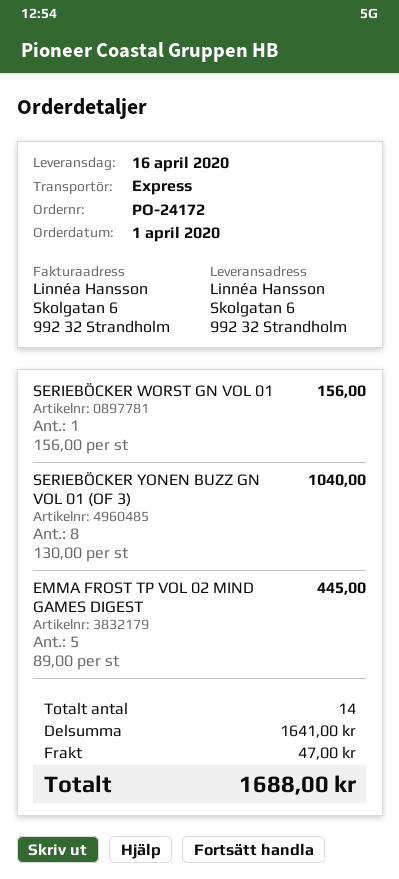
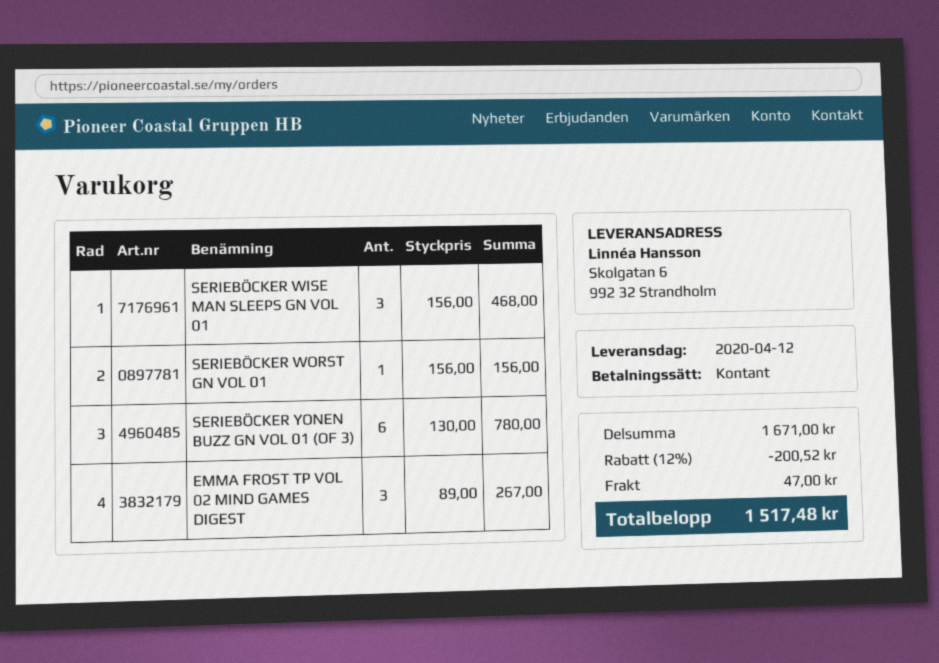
delivery date: 2020-04-16 -> 2020-04-12
SERIEBÖCKER YONEN BUZZ GN VOL 01 (OF 3): 8 x 130.00 = 1040.00 -> 6 x 130.00 = 780.00
EMMA FROST TP VOL 02 MIND GAMES DIGEST: 5 x 89.00 = 445.00 -> 3 x 89.00 = 267.00
SERIEBÖCKER WISE MAN SLEEPS GN VOL 01: none -> 3 x 156.00 = 468.00
subtotal: 1641.00 -> 1671.00
discount: none -> 12% = 200.52
total: 1688.00 -> 1517.48

